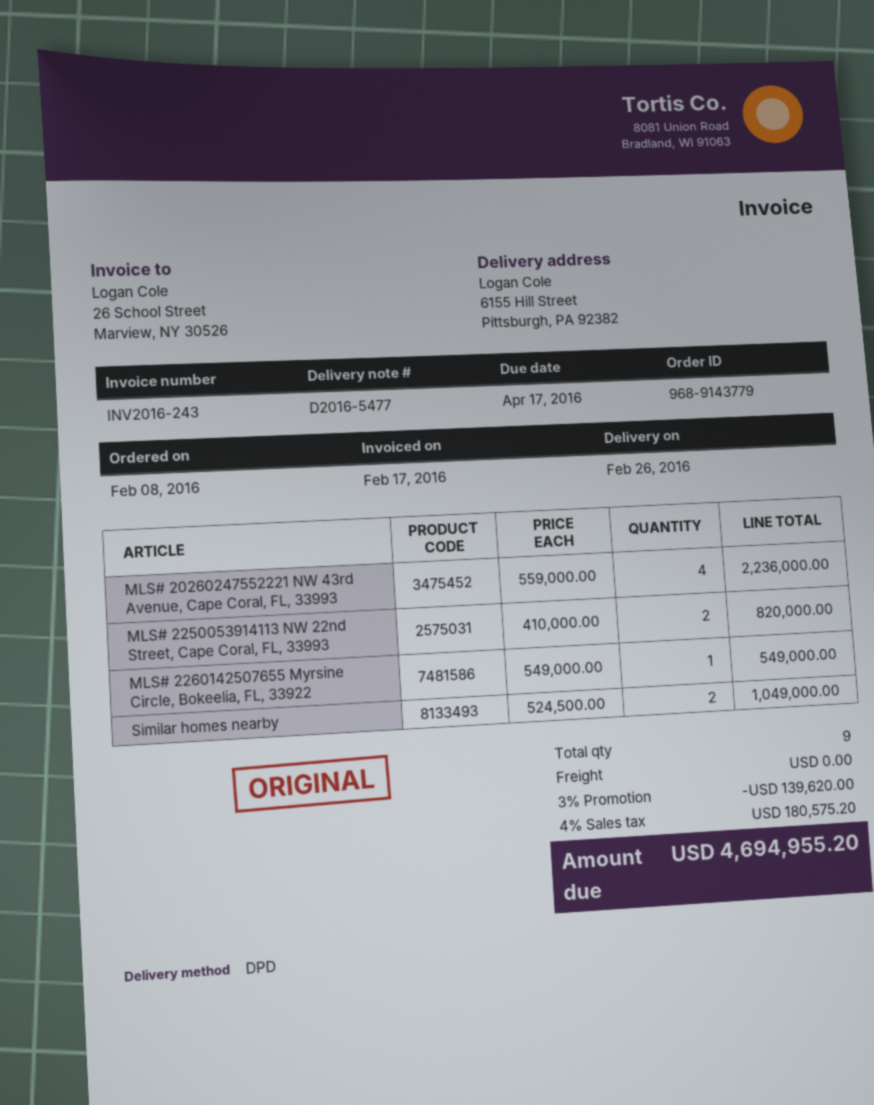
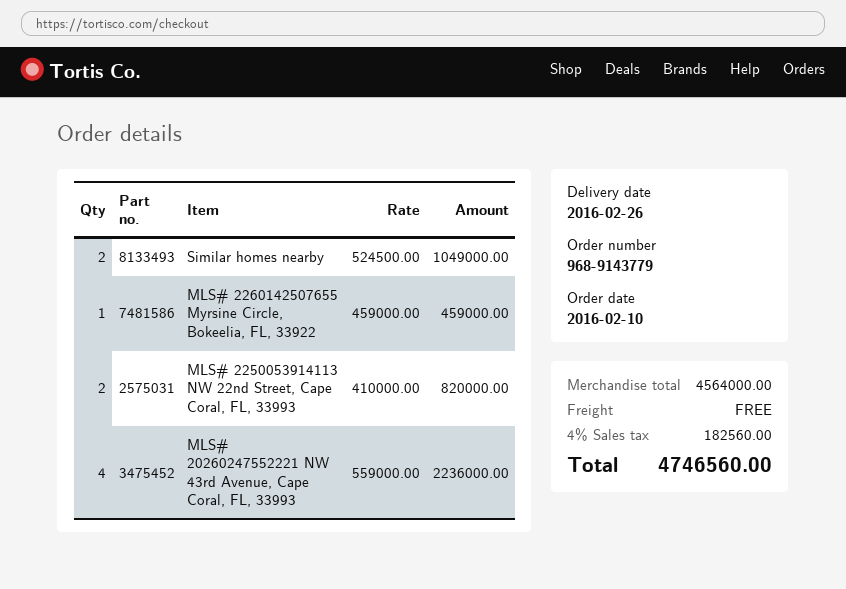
order date: 2016-02-08 -> 2016-02-10
MLS# 2260142507655 Myrsine Circle, Bokeelia, FL, 33922: 1 x 549000.00 = 549000.00 -> 1 x 459000.00 = 459000.00
discount: 3% = 139620.00 -> none
tax: 4% = 180575.20 -> 4% = 182560.00
total: 4694955.20 -> 4746560.00

